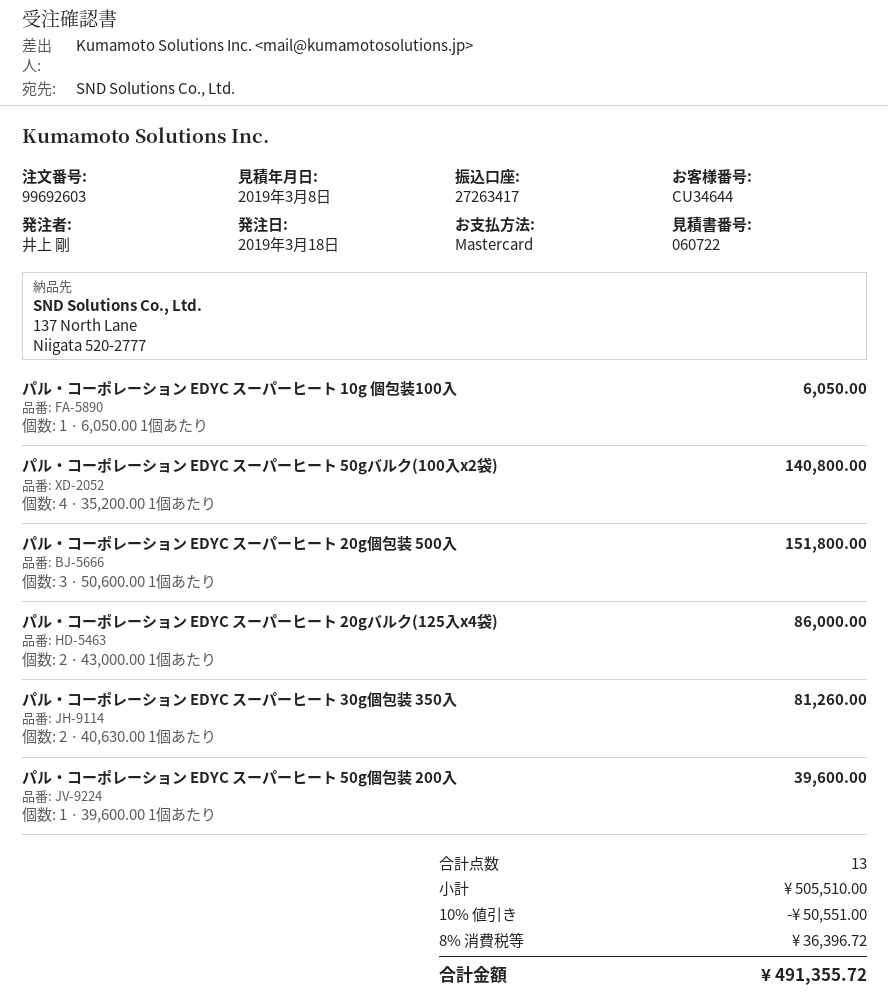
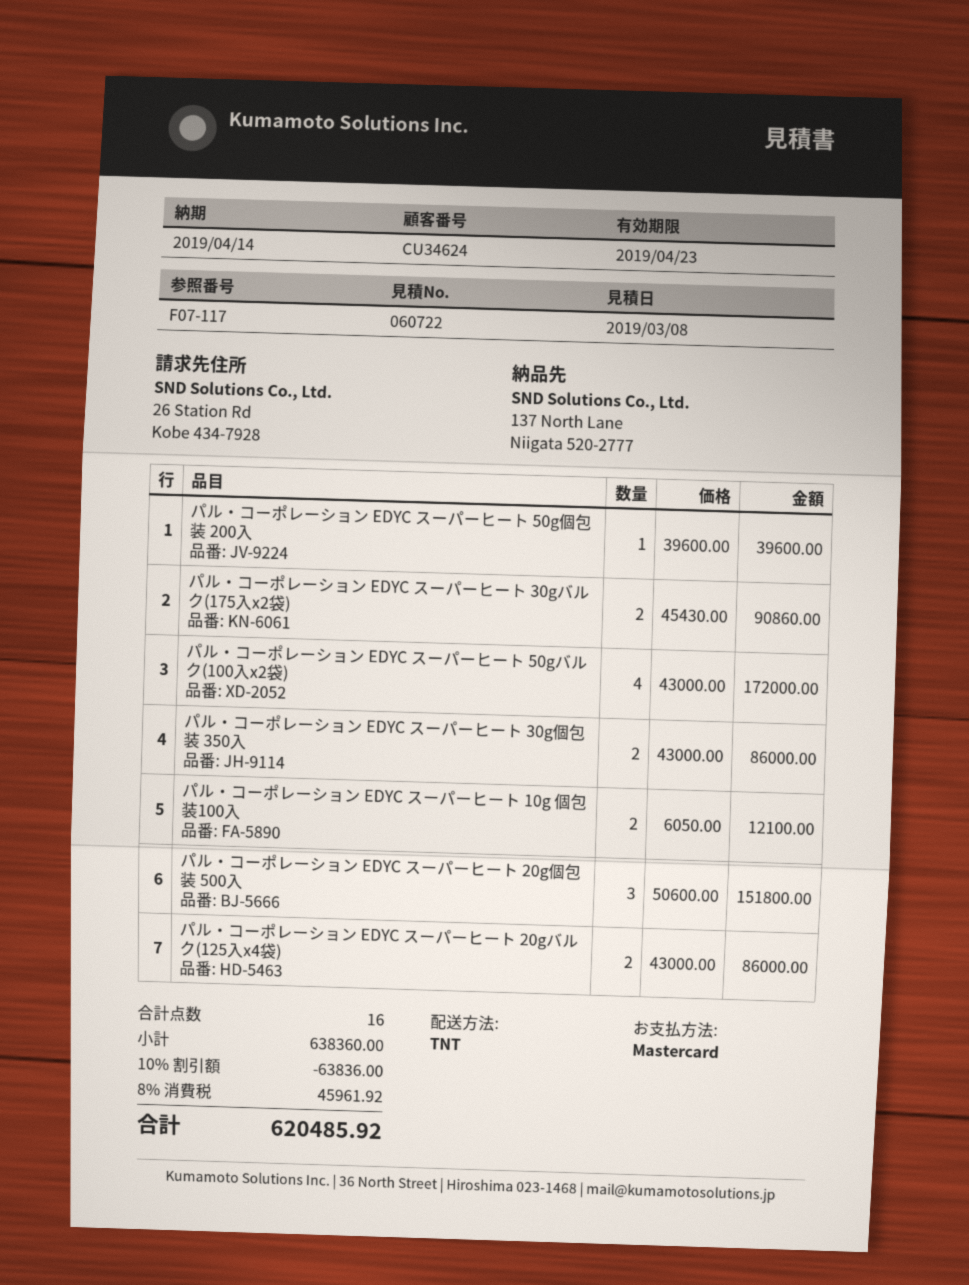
customer number: CU34644 -> CU34624
パル・コーポレーション EDYC スーパーヒート 10g 個包装100入: 1 x 6050.00 = 6050.00 -> 2 x 6050.00 = 12100.00
パル・コーポレーション EDYC スーパーヒート 50gバルク(100入x2袋): 4 x 35200.00 = 140800.00 -> 4 x 43000.00 = 172000.00
パル・コーポレーション EDYC スーパーヒート 30g個包装 350入: 2 x 40630.00 = 81260.00 -> 2 x 43000.00 = 86000.00
パル・コーポレーション EDYC スーパーヒート 30gバルク(175入x2袋): none -> 2 x 45430.00 = 90860.00
total quantity: 13 -> 16
subtotal: 505510.00 -> 638360.00
discount: 10% = 50551.00 -> 10% = 63836.00
tax: 8% = 36396.72 -> 8% = 45961.92
total: 491355.72 -> 620485.92

